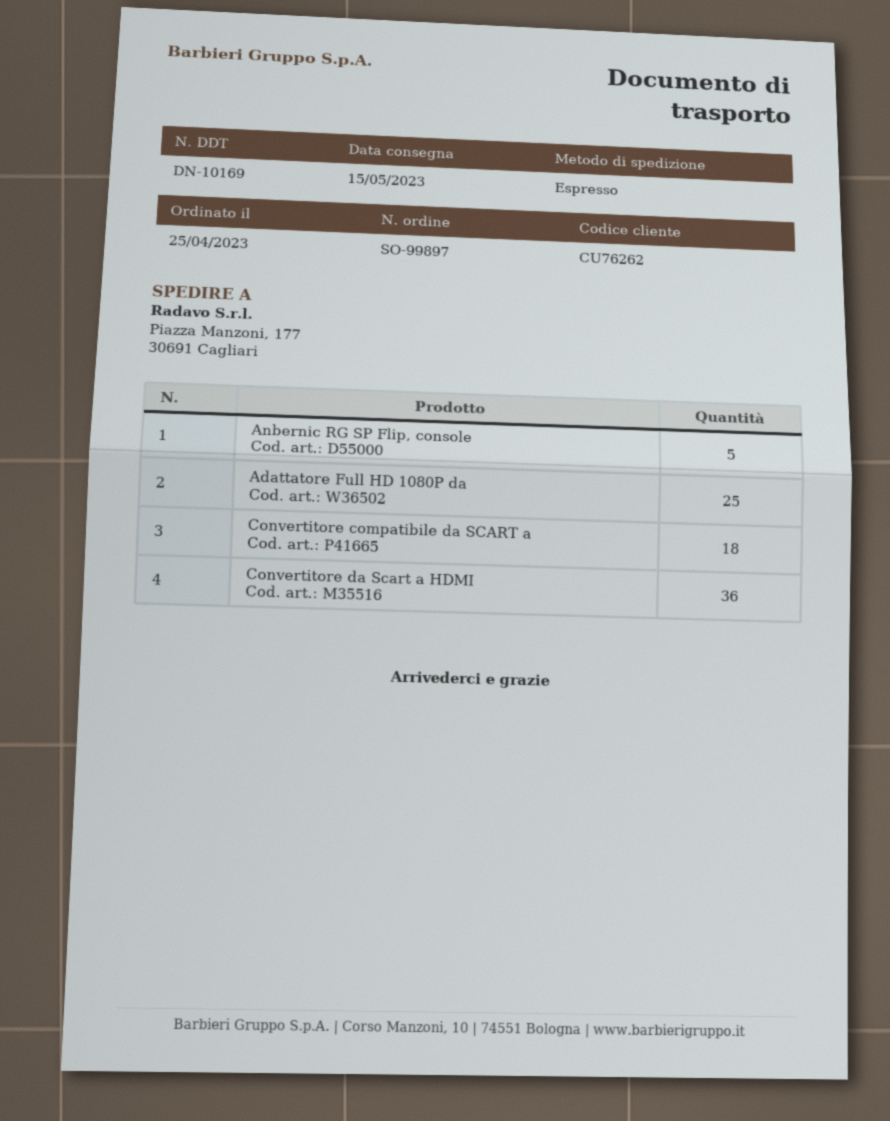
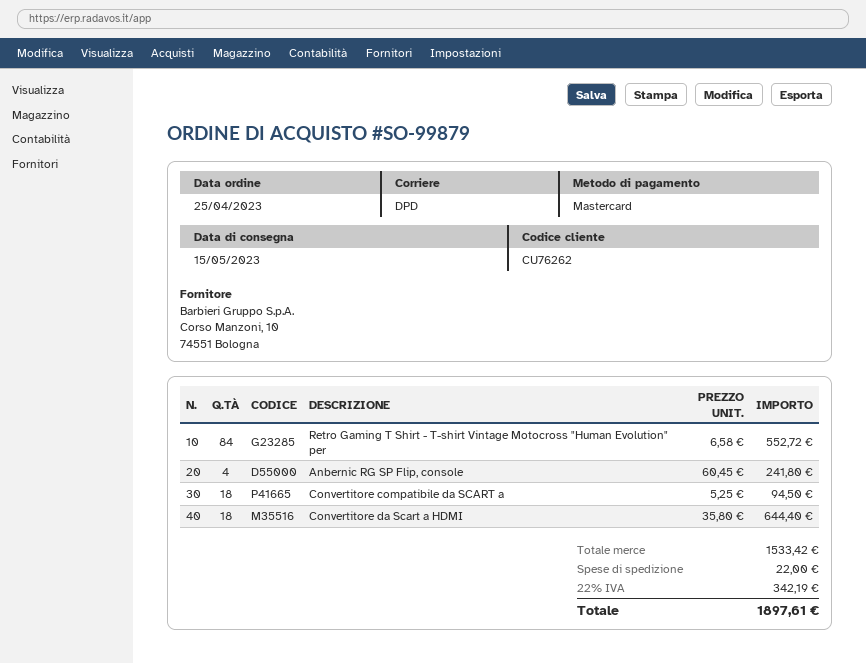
order number: SO-99897 -> SO-99879
shipping method: express -> DPD
Anbernic RG SP Flip, console: 5 -> 4
Adattatore Full HD 1080P da: 25 -> none
Convertitore da Scart a HDMI: 36 -> 18
Retro Gaming T Shirt - T-shirt Vintage Motocross "Human Evolution" per: none -> 84

